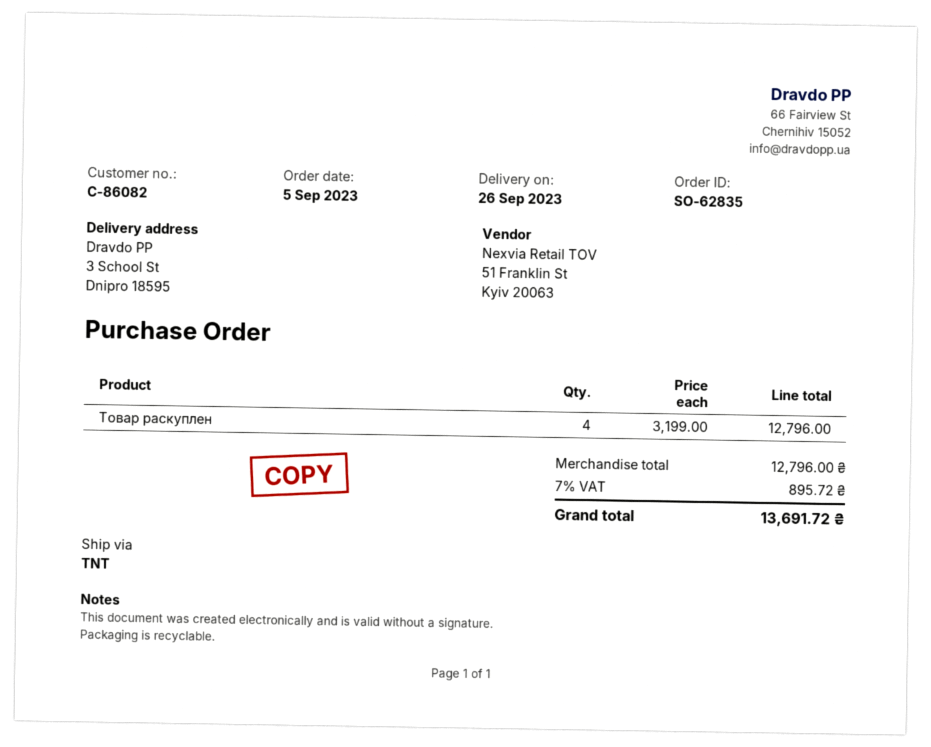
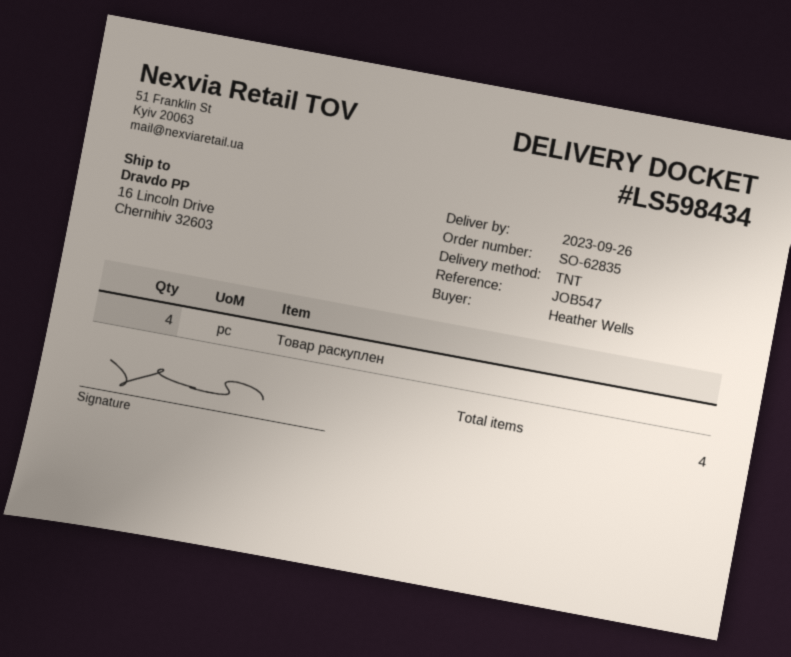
ship to: 3 School St, Dnipro 18595 -> 16 Lincoln Drive, Chernihiv 32603

